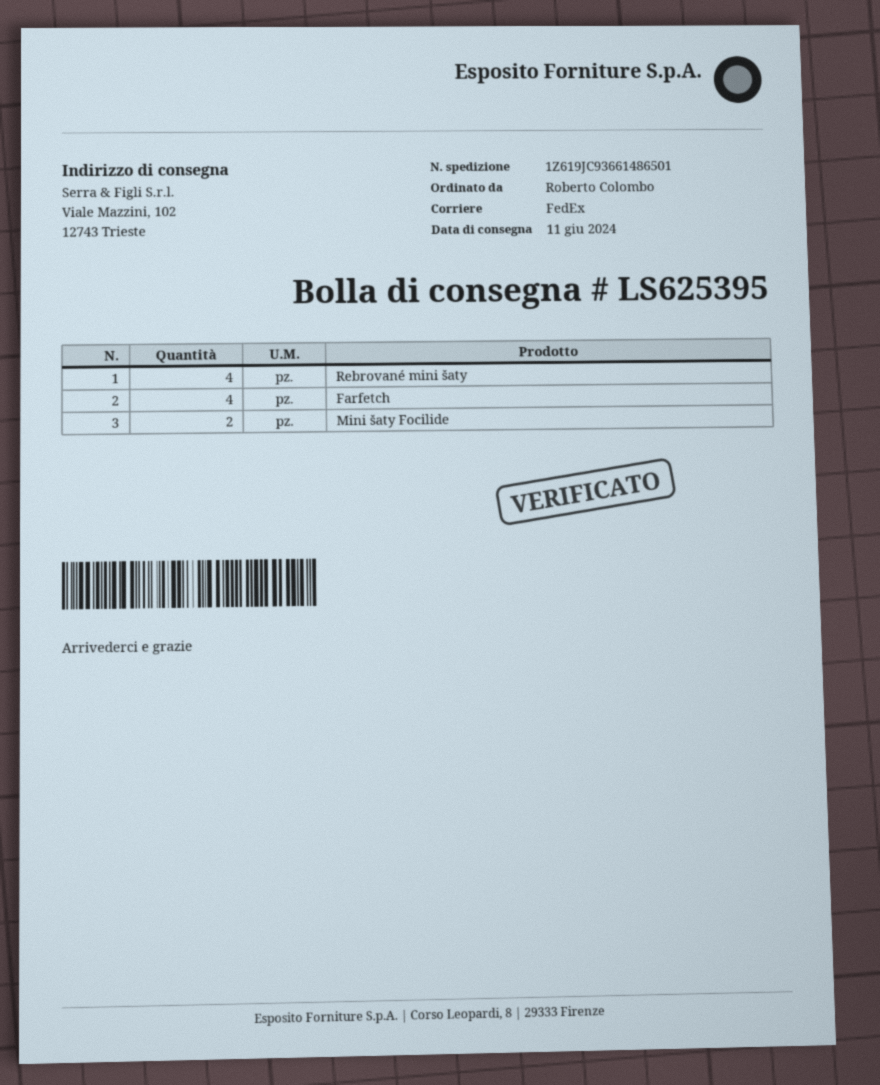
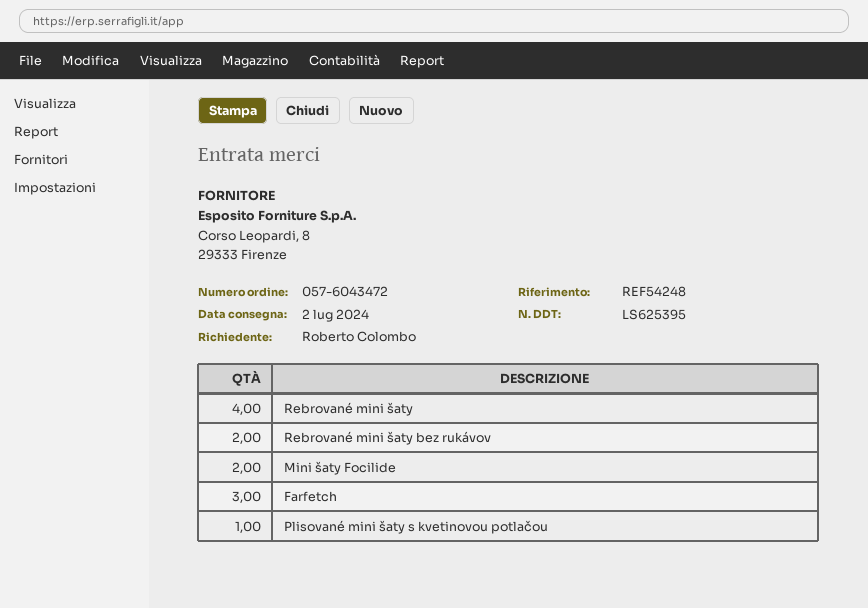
delivery date: 2024-06-11 -> 2024-07-02
Farfetch: 4 -> 3
Rebrované mini šaty bez rukávov: none -> 2
Plisované mini šaty s kvetinovou potlačou: none -> 1

